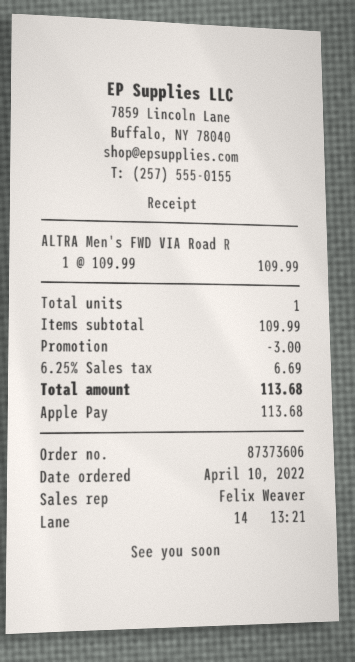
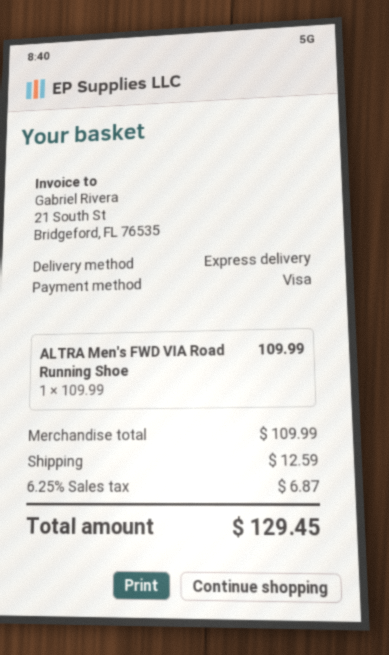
payment method: Apple Pay -> Visa
discount: 3.00 -> none
shipping: none -> 12.59
tax: 6.25% = 6.69 -> 6.25% = 6.87
total: 113.68 -> 129.45

